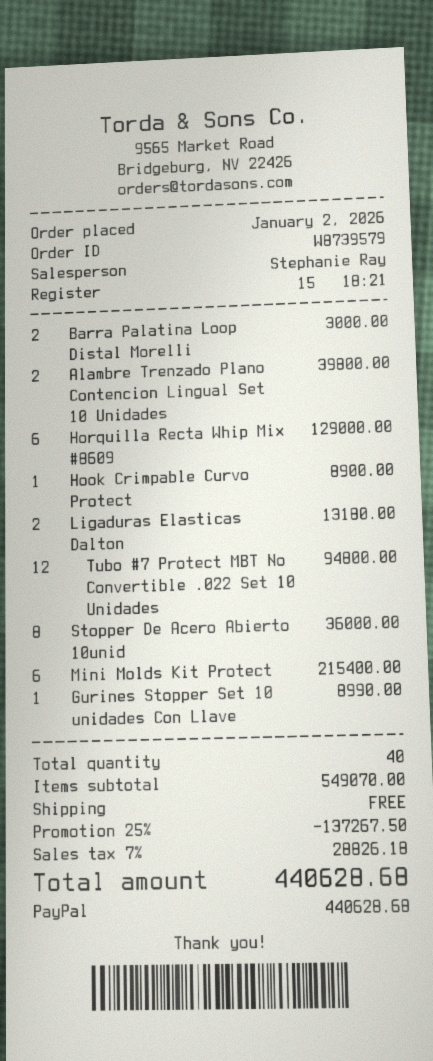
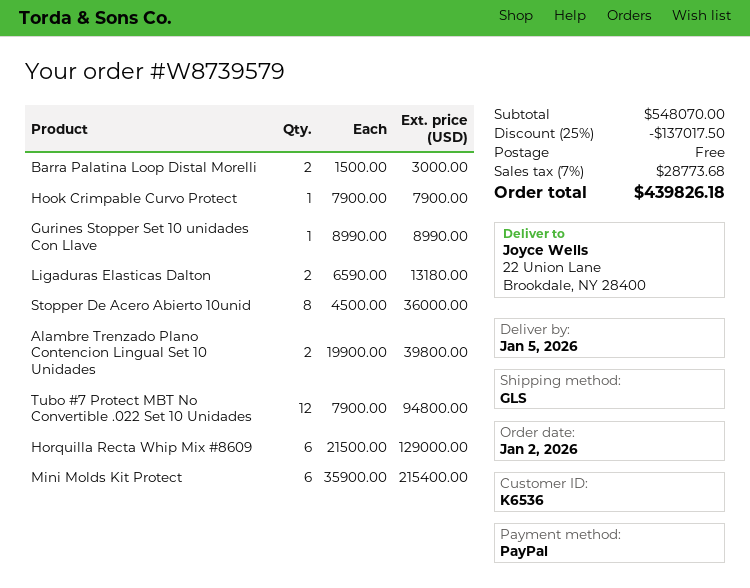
Hook Crimpable Curvo Protect: 1 for 8900.00 -> 1 for 7900.00
subtotal: 549070.00 -> 548070.00
discount: 25% = 137267.50 -> 25% = 137017.50
tax: 7% = 28826.18 -> 7% = 28773.68
total: 440628.68 -> 439826.18

